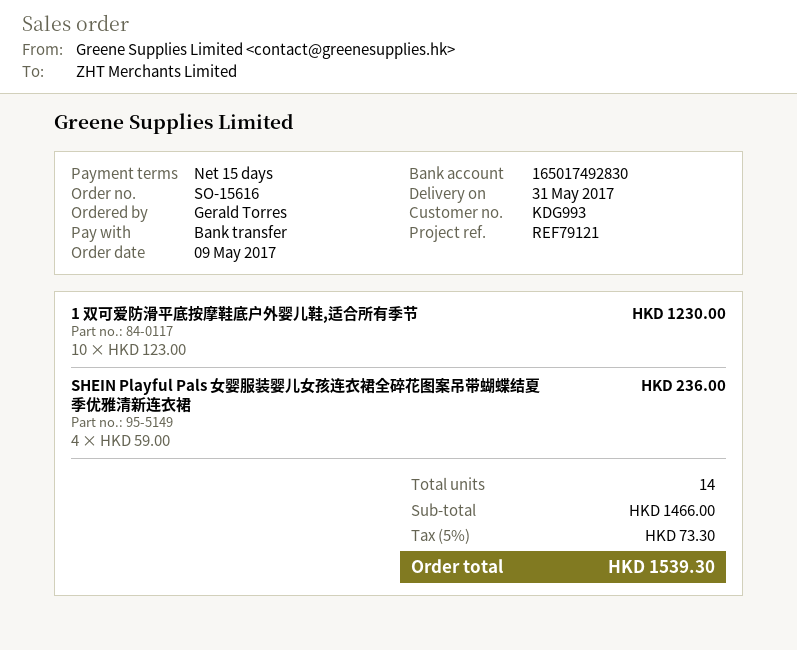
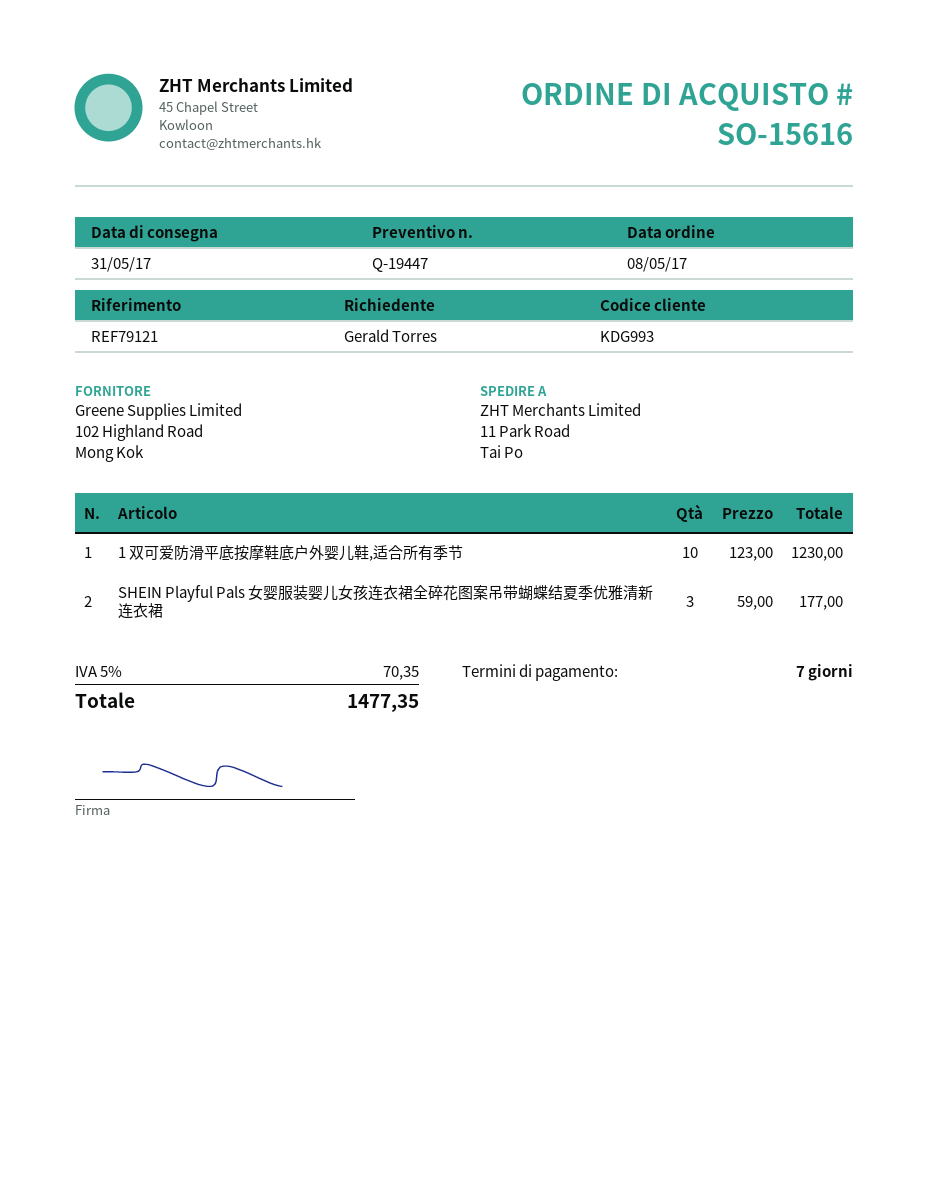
order date: 2017-05-09 -> 2017-05-08
payment terms: 15 days -> 7 days
SHEIN Playful Pals 女婴服装婴儿女孩连衣裙全碎花图案吊带蝴蝶结夏季优雅清新连衣裙: 4 x 59.00 = 236.00 -> 3 x 59.00 = 177.00
tax: 5% = 73.30 -> 5% = 70.35
total: 1539.30 -> 1477.35

